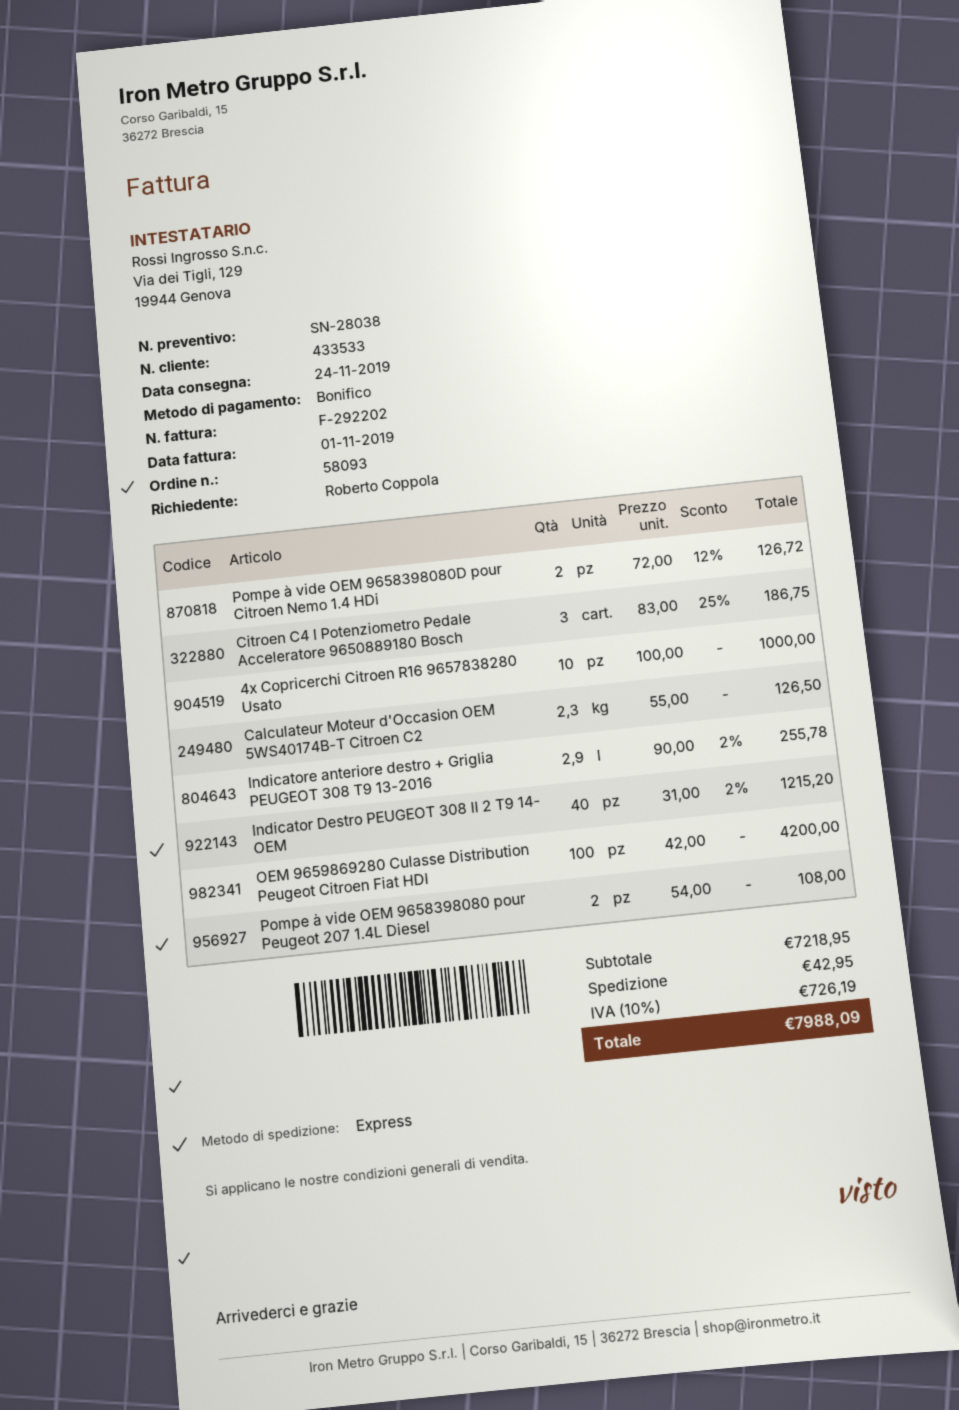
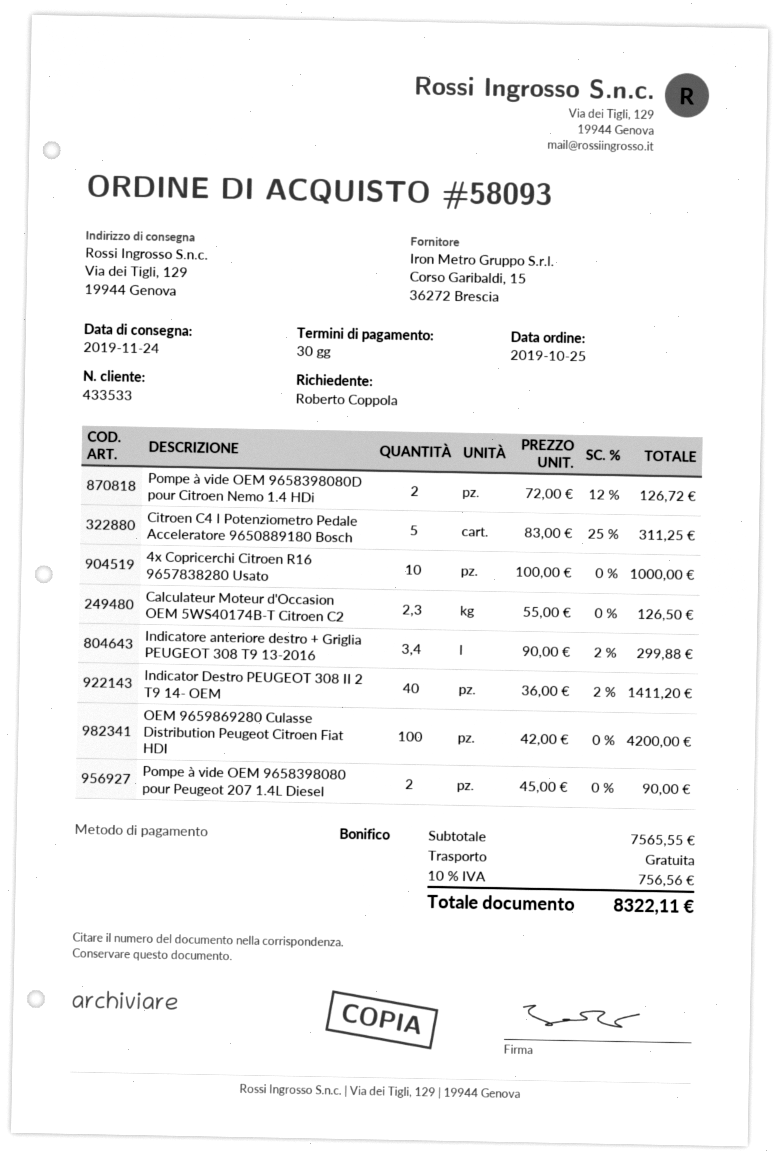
Citroen C4 I Potenziometro Pedale Acceleratore 9650889180 Bosch: 3 x 83.00 - 25% = 186.75 -> 5 x 83.00 - 25% = 311.25
Indicatore anteriore destro + Griglia PEUGEOT 308 T9 13-2016: 2.9 x 90.00 - 2% = 255.78 -> 3.4 x 90.00 - 2% = 299.88
Indicator Destro PEUGEOT 308 II 2 T9 14- OEM: 40 x 31.00 - 2% = 1215.20 -> 40 x 36.00 - 2% = 1411.20
Pompe à vide OEM 9658398080 pour Peugeot 207 1.4L Diesel: 2 x 54.00 = 108.00 -> 2 x 45.00 = 90.00
subtotal: 7218.95 -> 7565.55
shipping: 42.95 -> 0.00
tax: 10% = 726.19 -> 10% = 756.56
total: 7988.09 -> 8322.11

